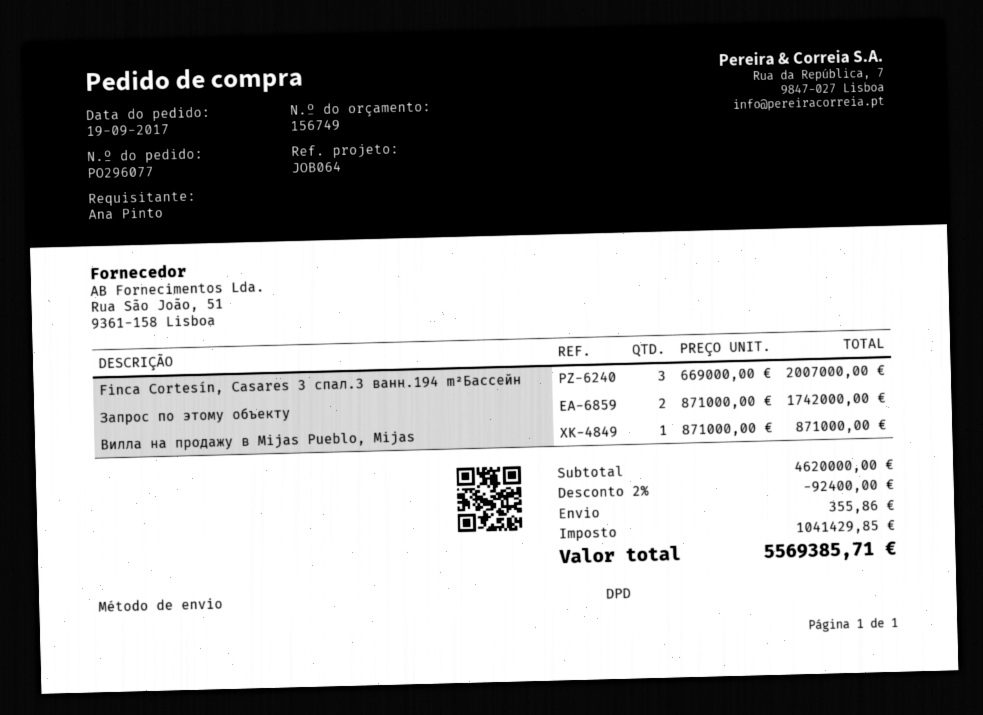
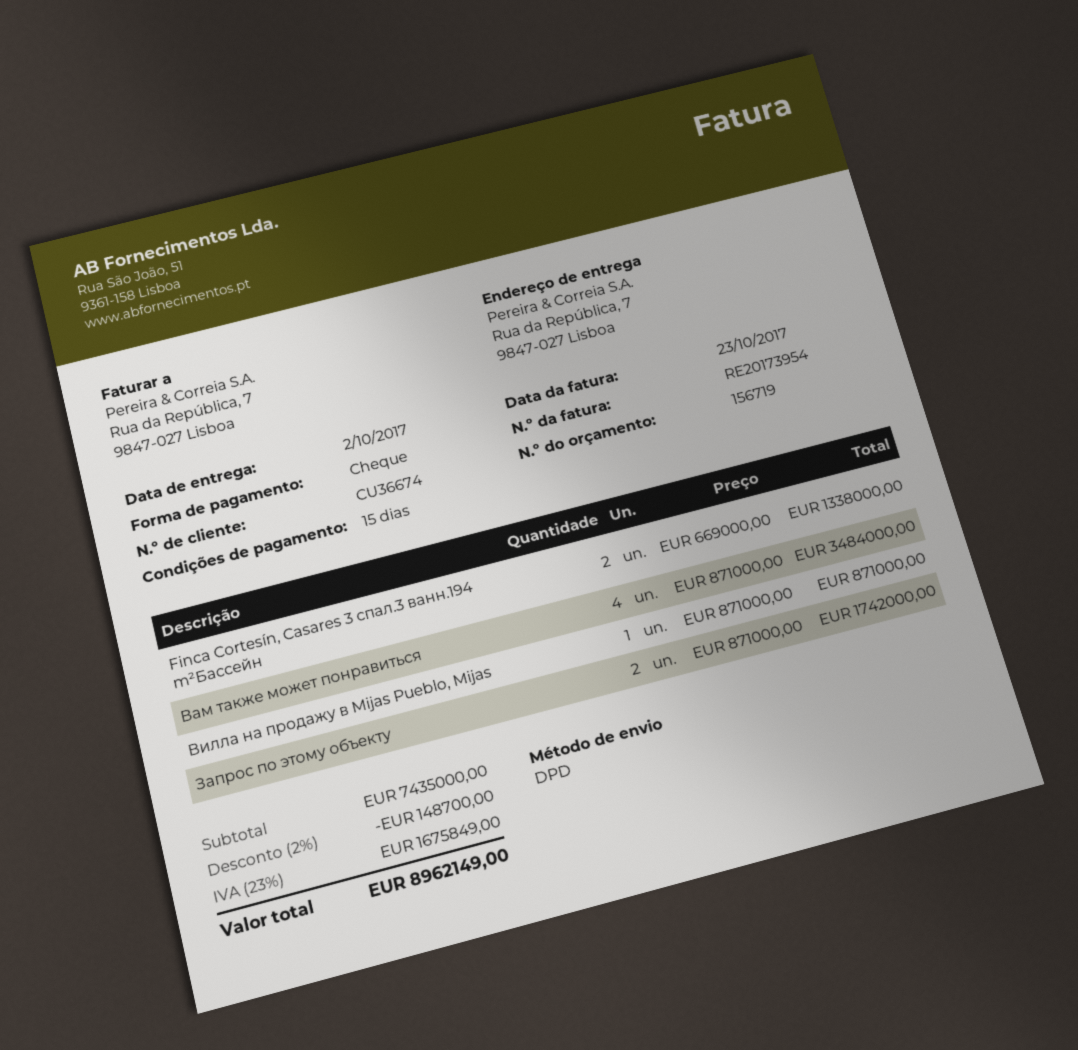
quote number: 156749 -> 156719
Finca Cortesín, Casares 3 спал.3 ванн.194 m²Бассейн: 3 x 669000.00 = 2007000.00 -> 2 x 669000.00 = 1338000.00
Вам также может понравиться: none -> 4 x 871000.00 = 3484000.00
subtotal: 4620000.00 -> 7435000.00
discount: 2% = 92400.00 -> 2% = 148700.00
shipping: 355.86 -> none
tax: 1041429.85 -> 1675849.00
total: 5569385.71 -> 8962149.00

